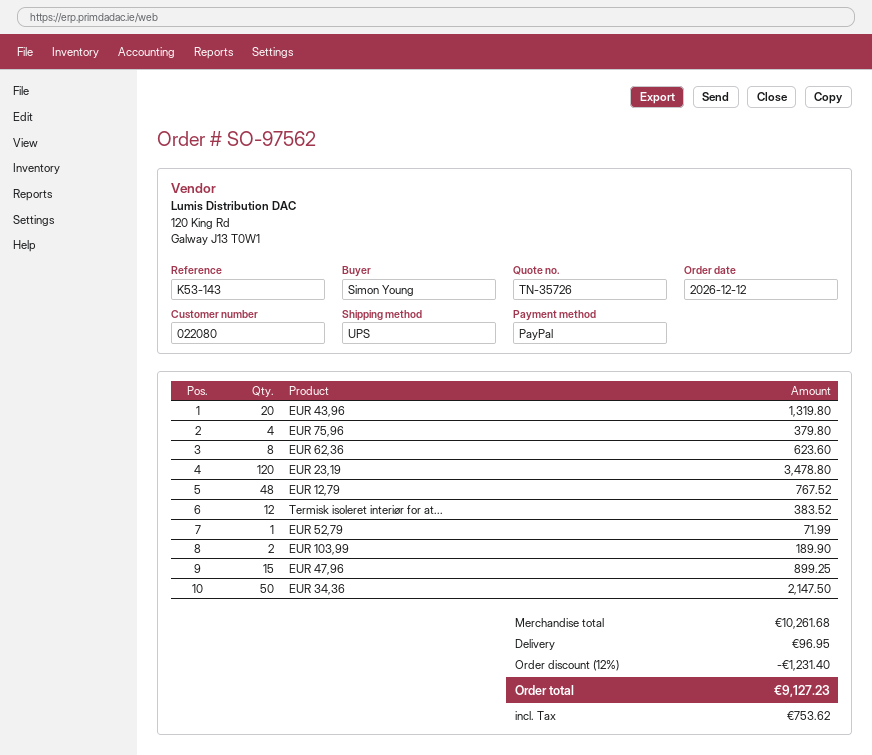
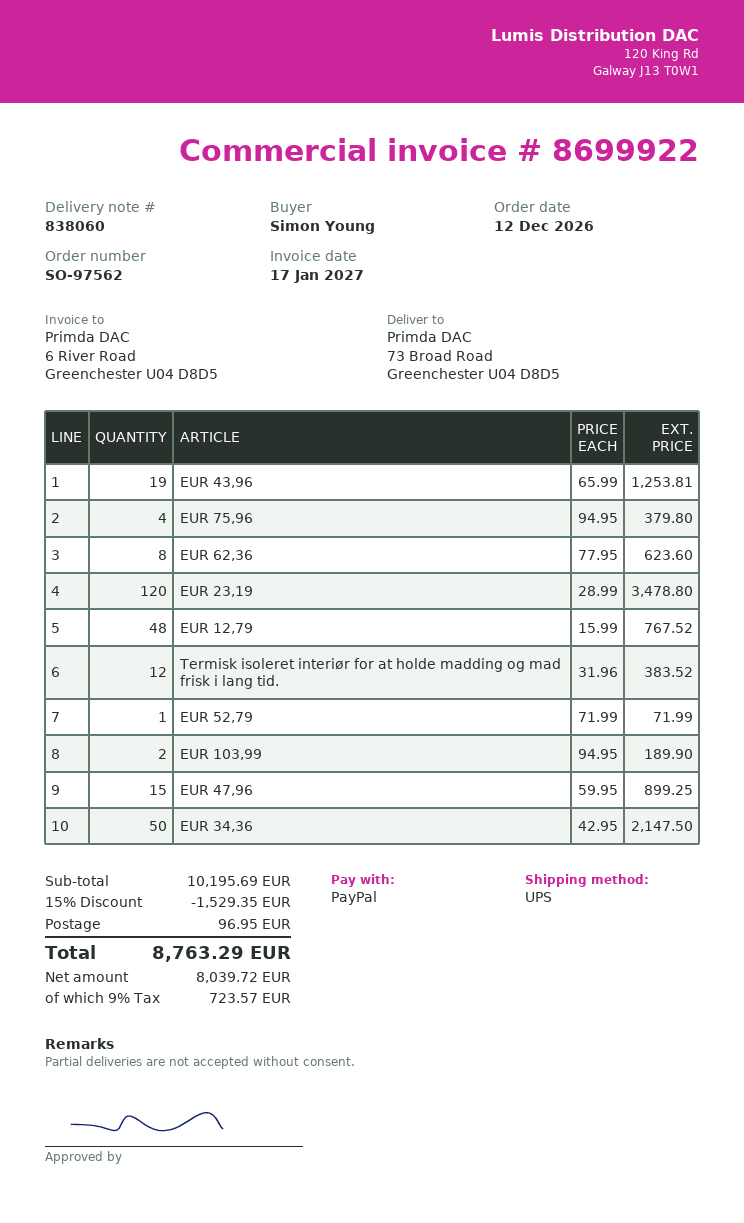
EUR 43,96: 20 for 1319.80 -> 19 for 1253.81
subtotal: 10261.68 -> 10195.69
discount: 12% = 1231.40 -> 15% = 1529.35
tax: 753.62 -> 723.57
total: 9127.23 -> 8763.29

